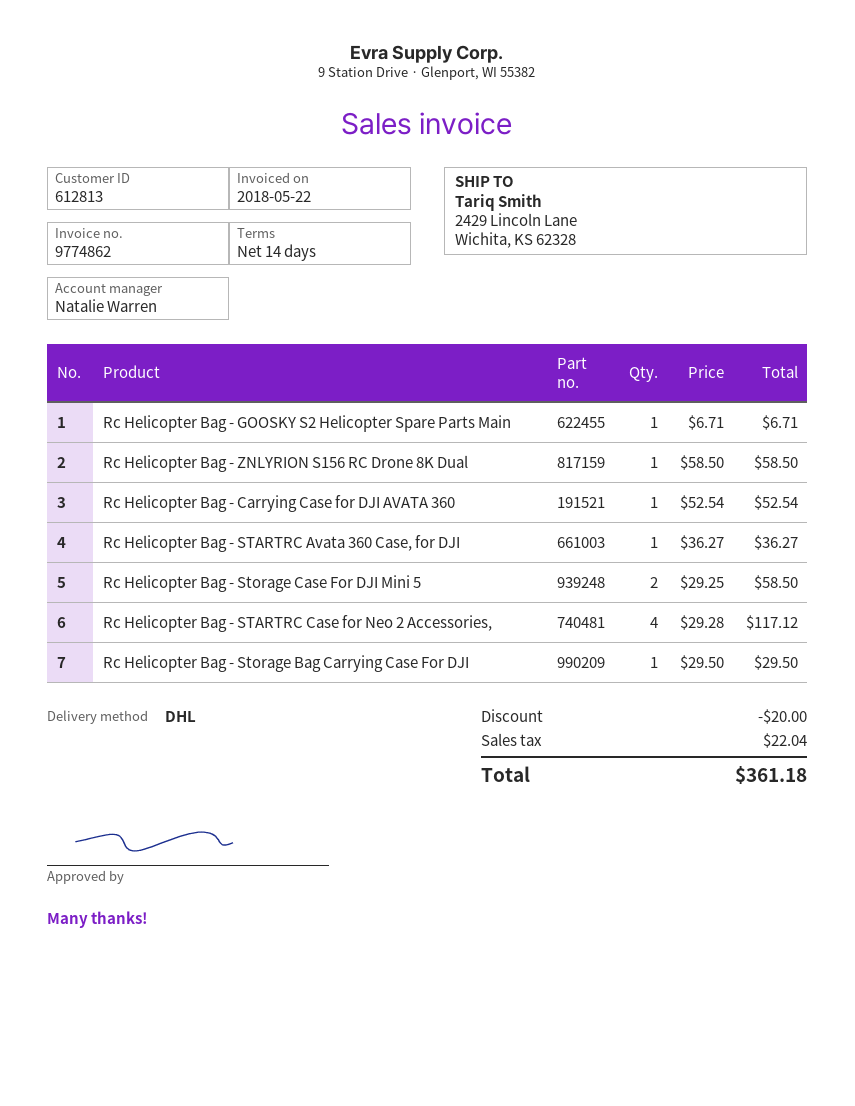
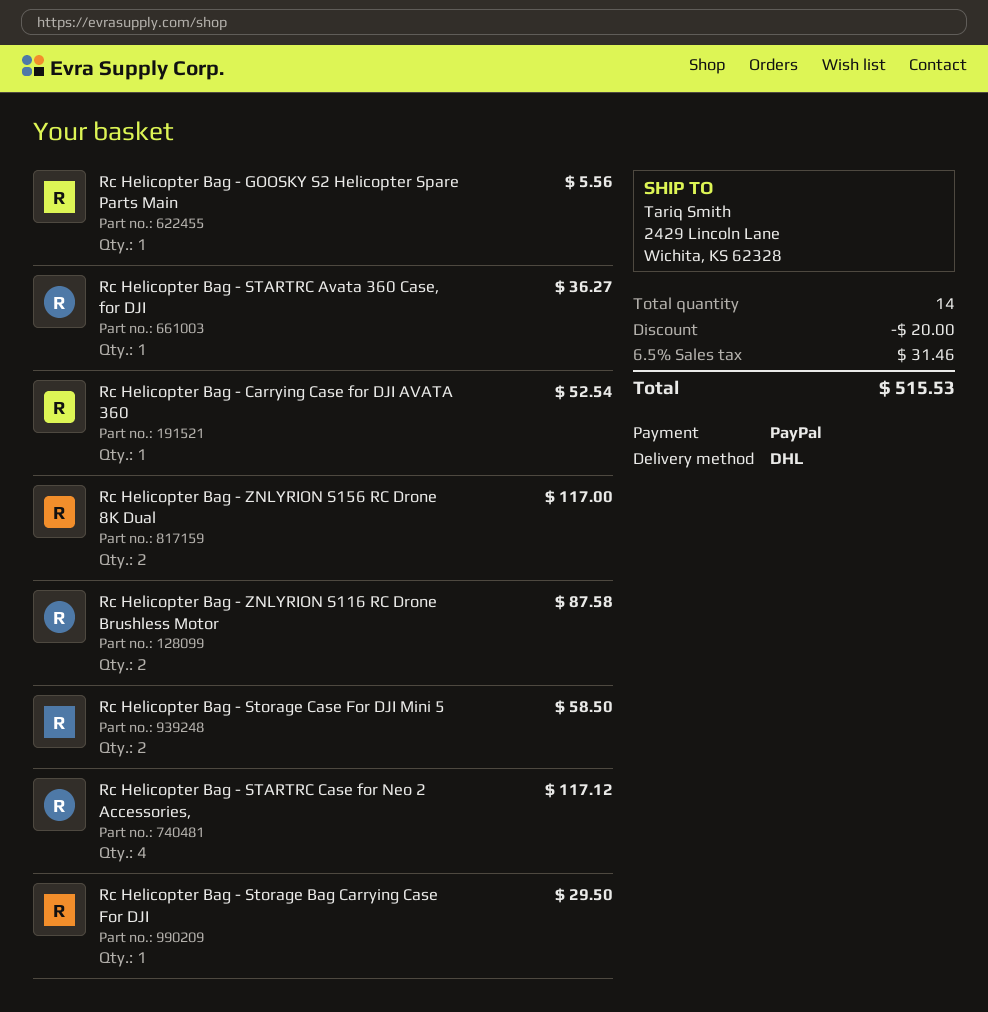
Rc Helicopter Bag - GOOSKY S2 Helicopter Spare Parts Main: 1 for 6.71 -> 1 for 5.56
Rc Helicopter Bag - ZNLYRION S156 RC Drone 8K Dual: 1 for 58.50 -> 2 for 117.00
Rc Helicopter Bag - ZNLYRION S116 RC Drone Brushless Motor: none -> 2 for 87.58
tax: 22.04 -> 31.46
total: 361.18 -> 515.53

